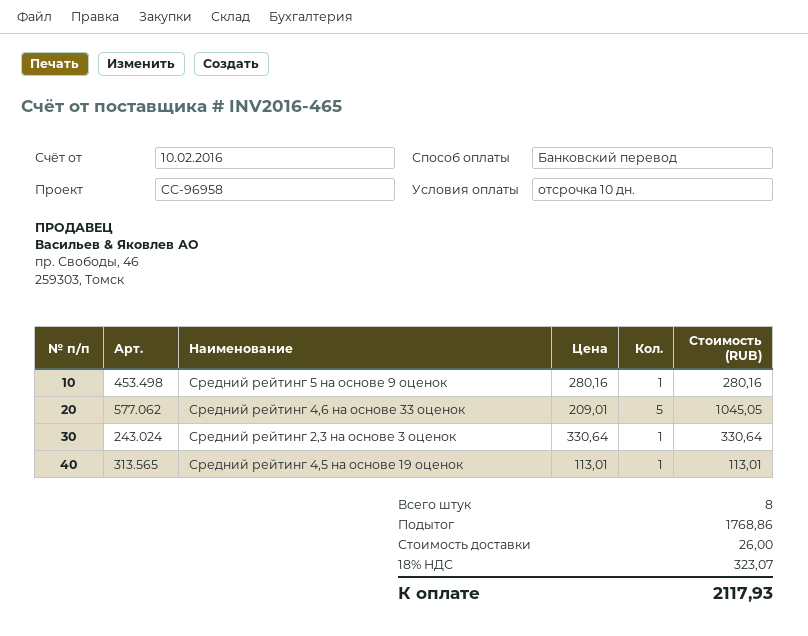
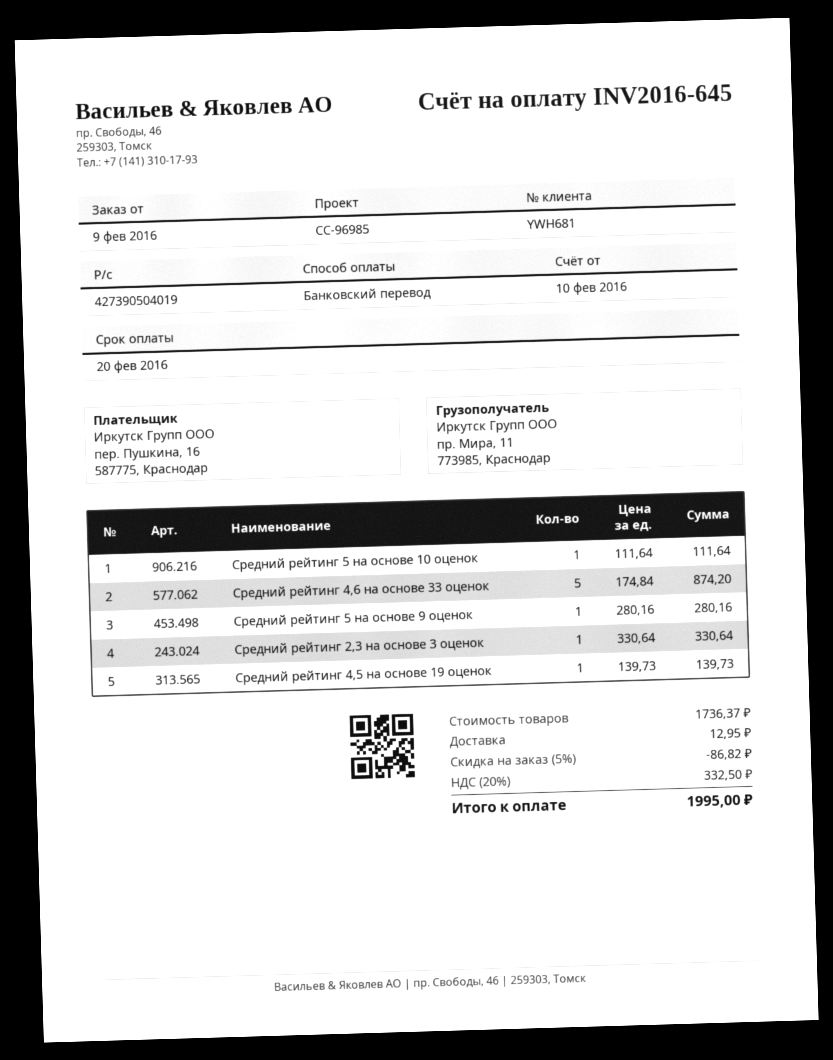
invoice number: INV2016-465 -> INV2016-645
reference: CC-96958 -> CC-96985
Средний рейтинг 4,6 на основе 33 оценок: 5 x 209.01 = 1045.05 -> 5 x 174.84 = 874.20
Средний рейтинг 4,5 на основе 19 оценок: 1 x 113.01 = 113.01 -> 1 x 139.73 = 139.73
Средний рейтинг 5 на основе 10 оценок: none -> 1 x 111.64 = 111.64
subtotal: 1768.86 -> 1736.37
discount: none -> 5% = 86.82
shipping: 26.00 -> 12.95
tax: 18% = 323.07 -> 20% = 332.50
total: 2117.93 -> 1995.00

